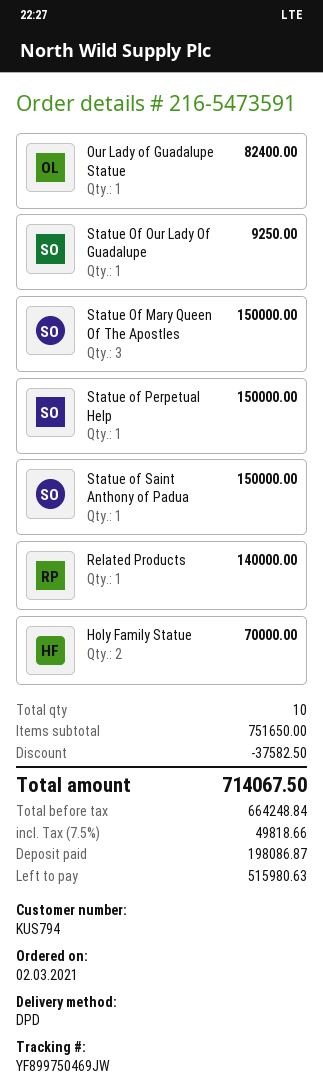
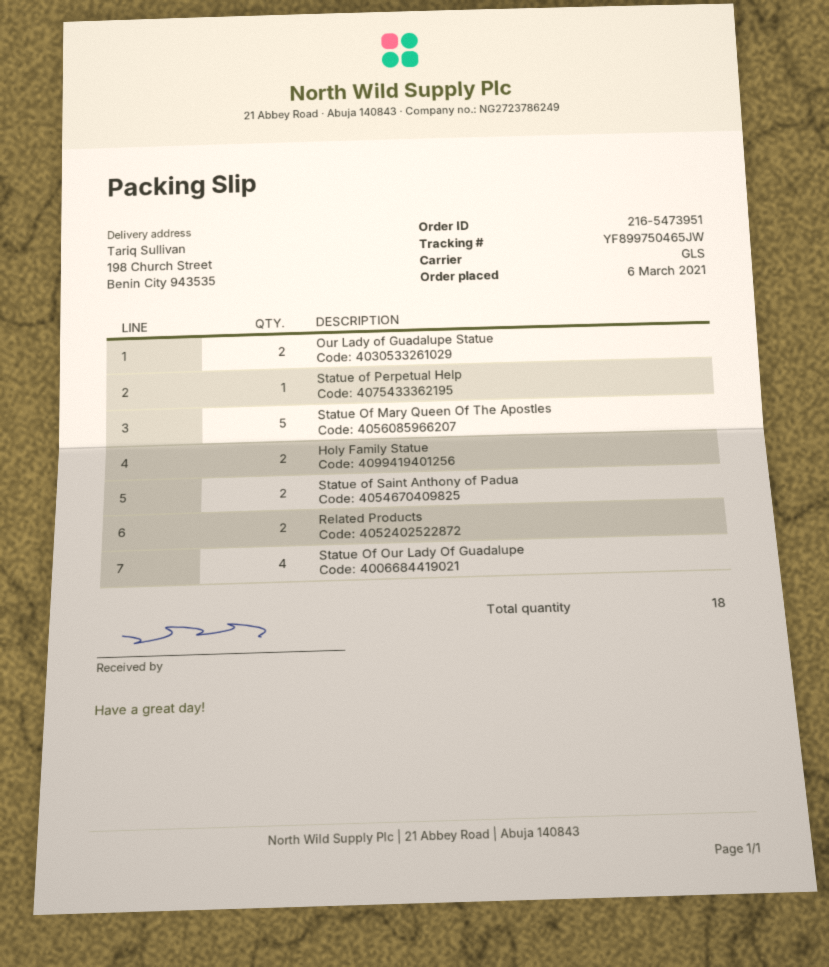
order number: 216-5473591 -> 216-5473951
order date: 2021-03-02 -> 2021-03-06
shipping method: DPD -> GLS
tracking number: YF899750469JW -> YF899750465JW
Our Lady of Guadalupe Statue: 1 -> 2
Statue Of Our Lady Of Guadalupe: 1 -> 4
Statue Of Mary Queen Of The Apostles: 3 -> 5
Statue of Saint Anthony of Padua: 1 -> 2
Related Products: 1 -> 2
total quantity: 10 -> 18

